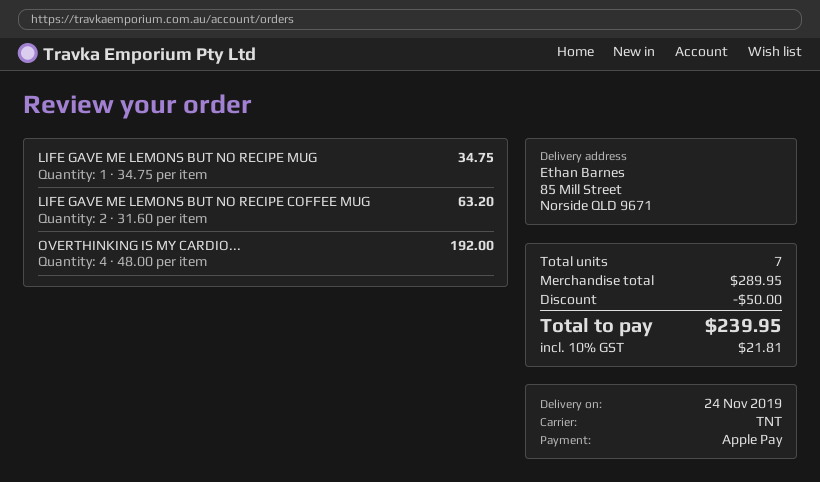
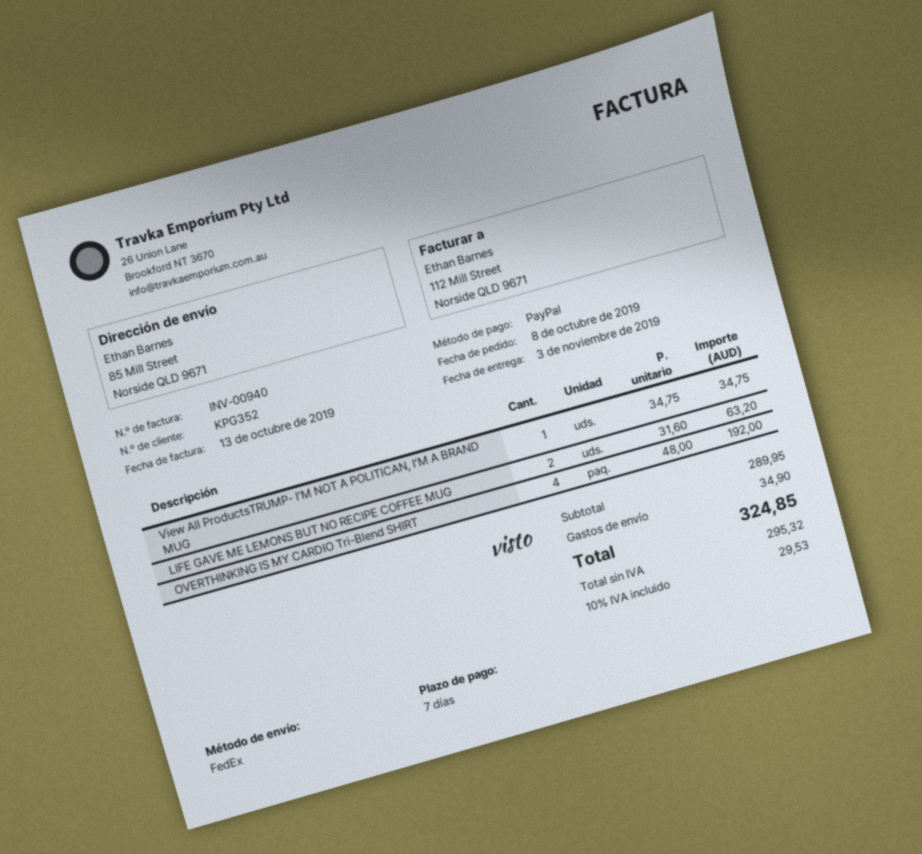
delivery date: 2019-11-24 -> 2019-11-03
payment method: Apple Pay -> PayPal
shipping method: TNT -> FedEx
LIFE GAVE ME LEMONS BUT NO RECIPE MUG: 1 x 34.75 = 34.75 -> none
View All ProductsTRUMP- I’M NOT A POLITICAN, I’M A BRAND MUG: none -> 1 x 34.75 = 34.75
discount: 50.00 -> none
shipping: none -> 34.90
tax: 10% = 21.81 -> 10% = 29.53
total: 239.95 -> 324.85

